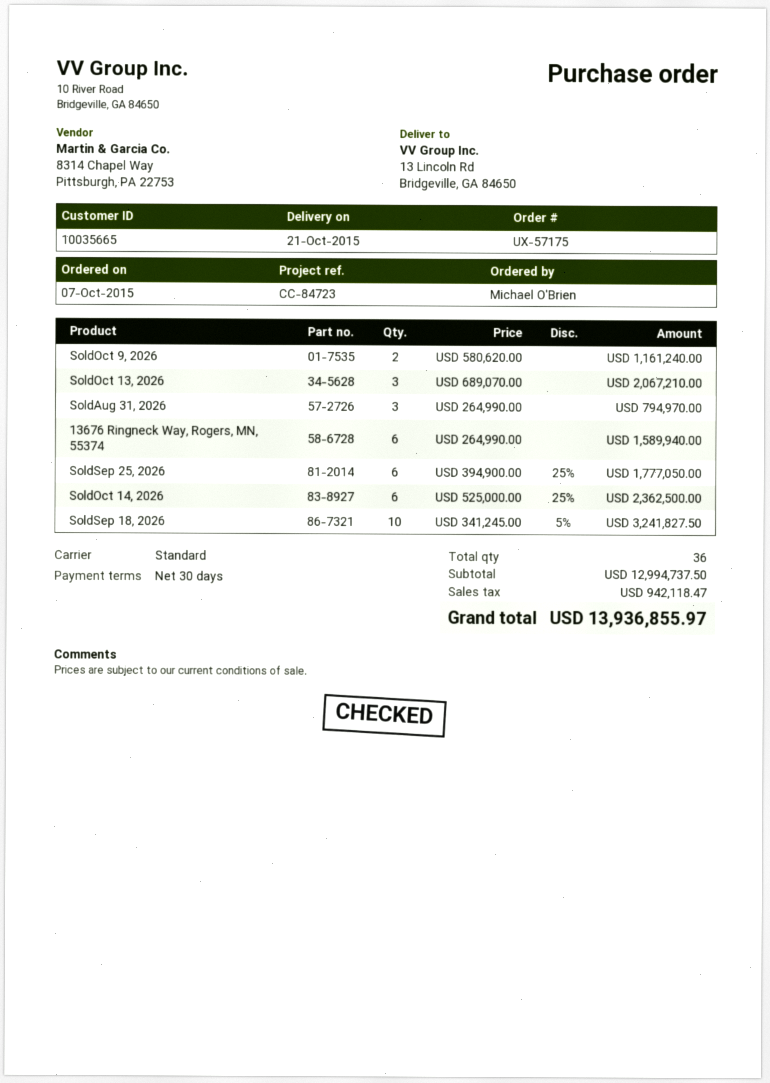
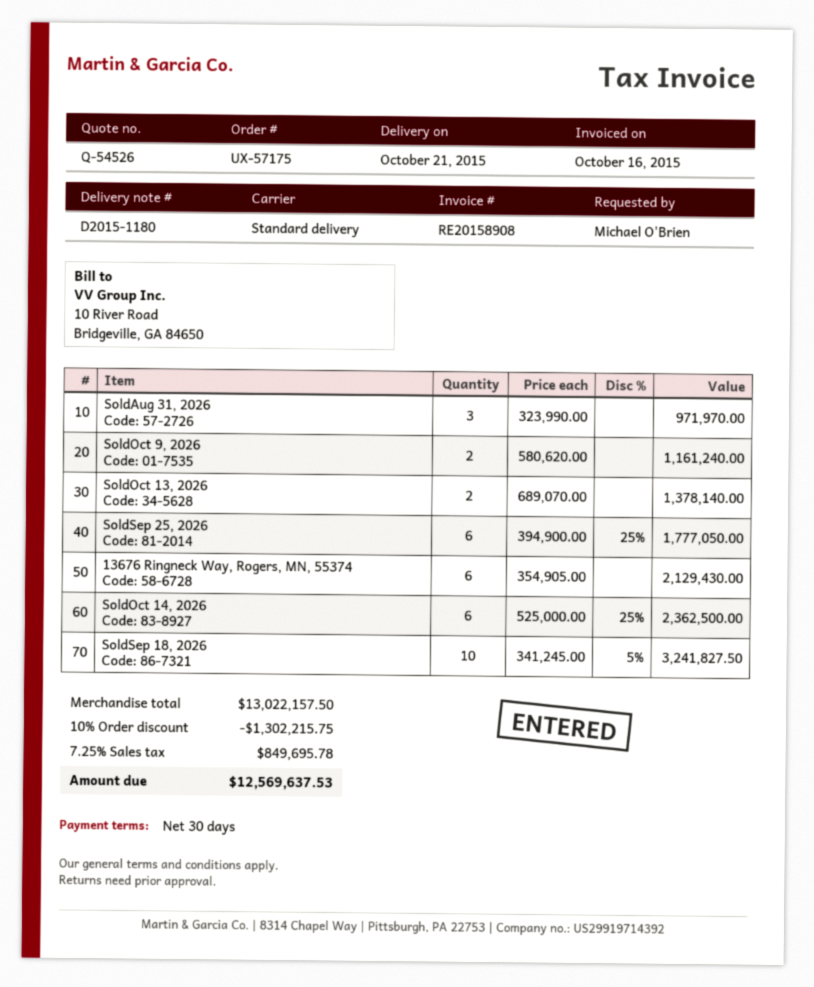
SoldOct 13, 2026: 3 x 689070.00 = 2067210.00 -> 2 x 689070.00 = 1378140.00
SoldAug 31, 2026: 3 x 264990.00 = 794970.00 -> 3 x 323990.00 = 971970.00
13676 Ringneck Way, Rogers, MN, 55374: 6 x 264990.00 = 1589940.00 -> 6 x 354905.00 = 2129430.00
subtotal: 12994737.50 -> 13022157.50
discount: none -> 10% = 1302215.75
tax: 942118.47 -> 849695.78
total: 13936855.97 -> 12569637.53

